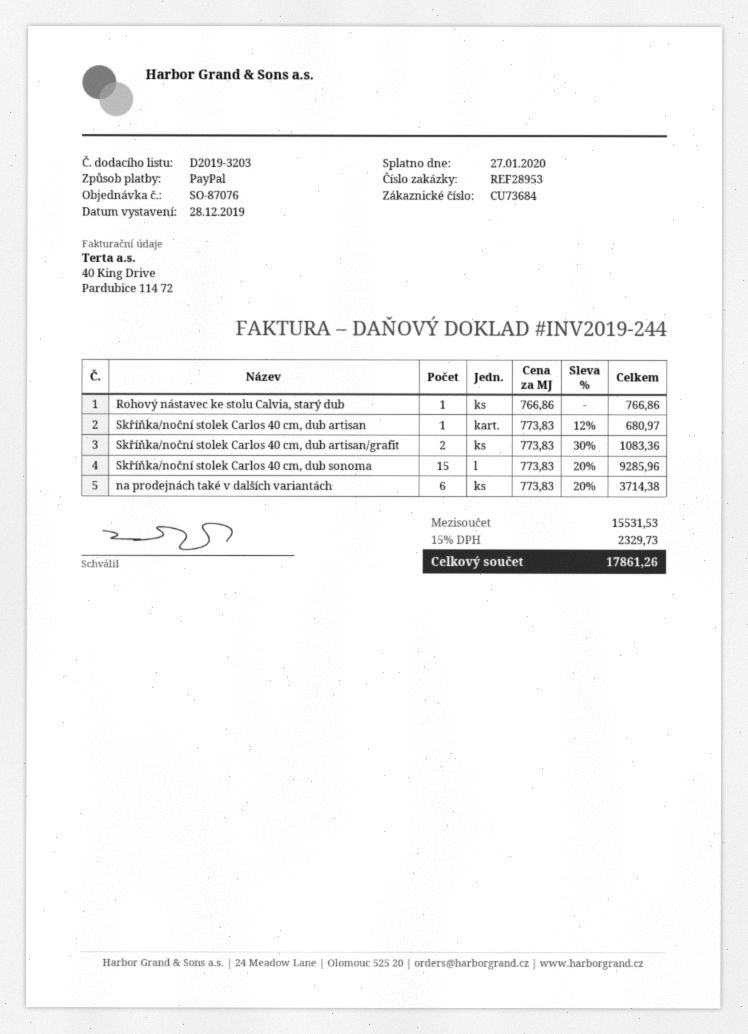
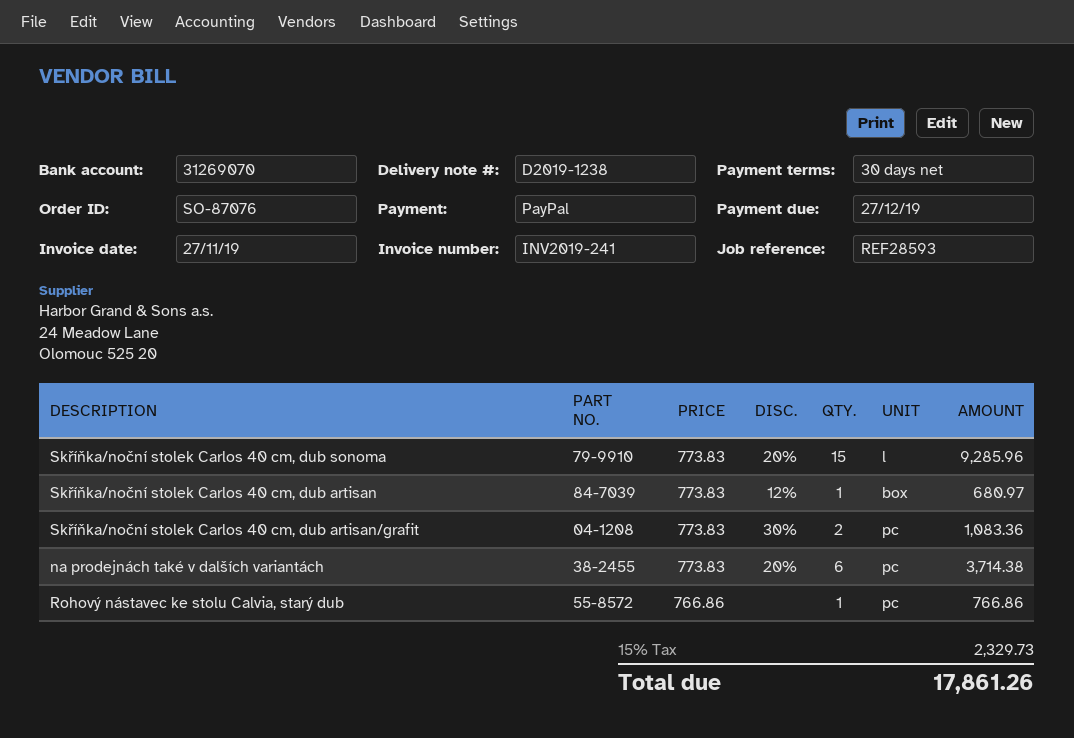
delivery note number: D2019-3203 -> D2019-1238
invoice number: INV2019-244 -> INV2019-241
invoice date: 2019-12-28 -> 2019-11-27
due date: 2020-01-27 -> 2019-12-27
reference: REF28953 -> REF28593

